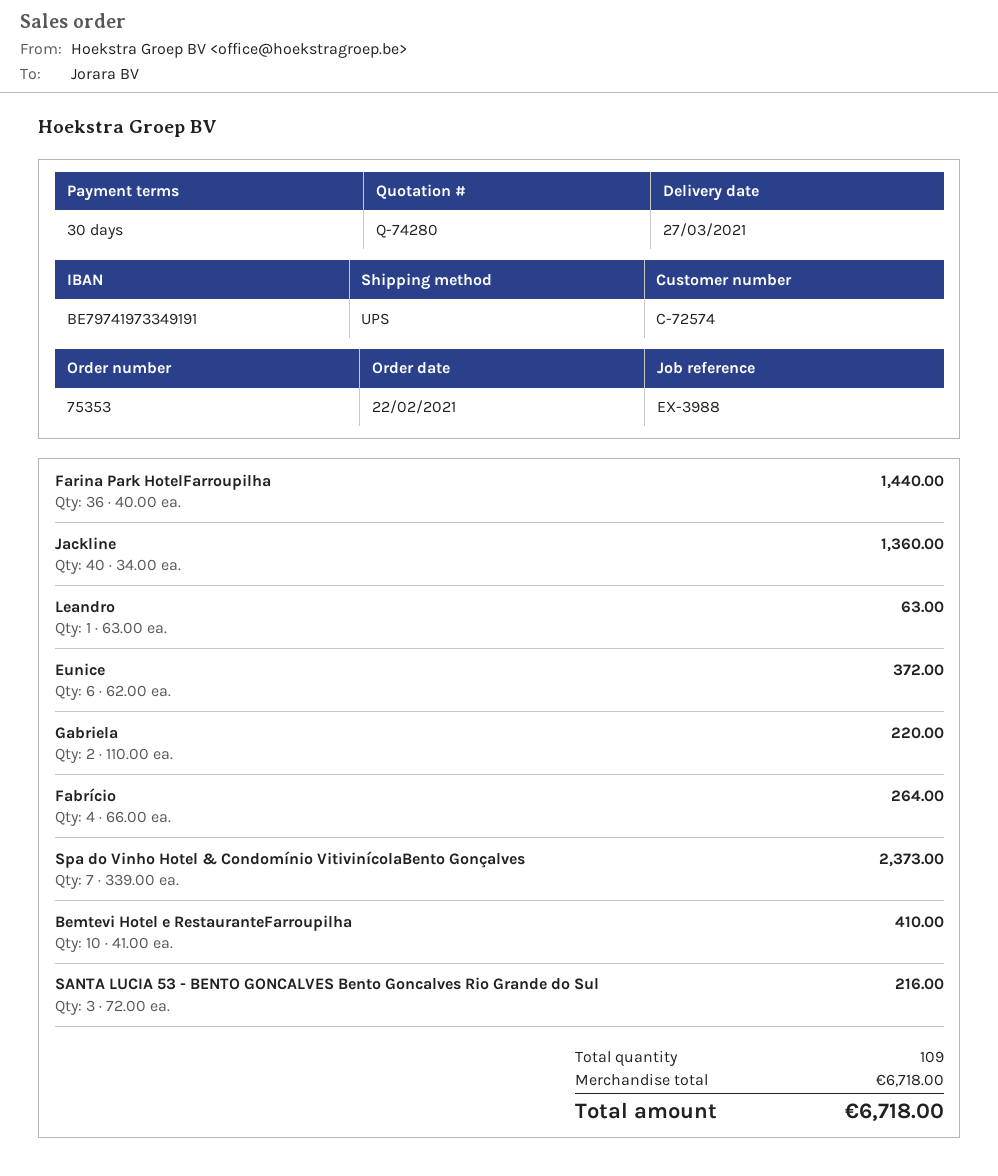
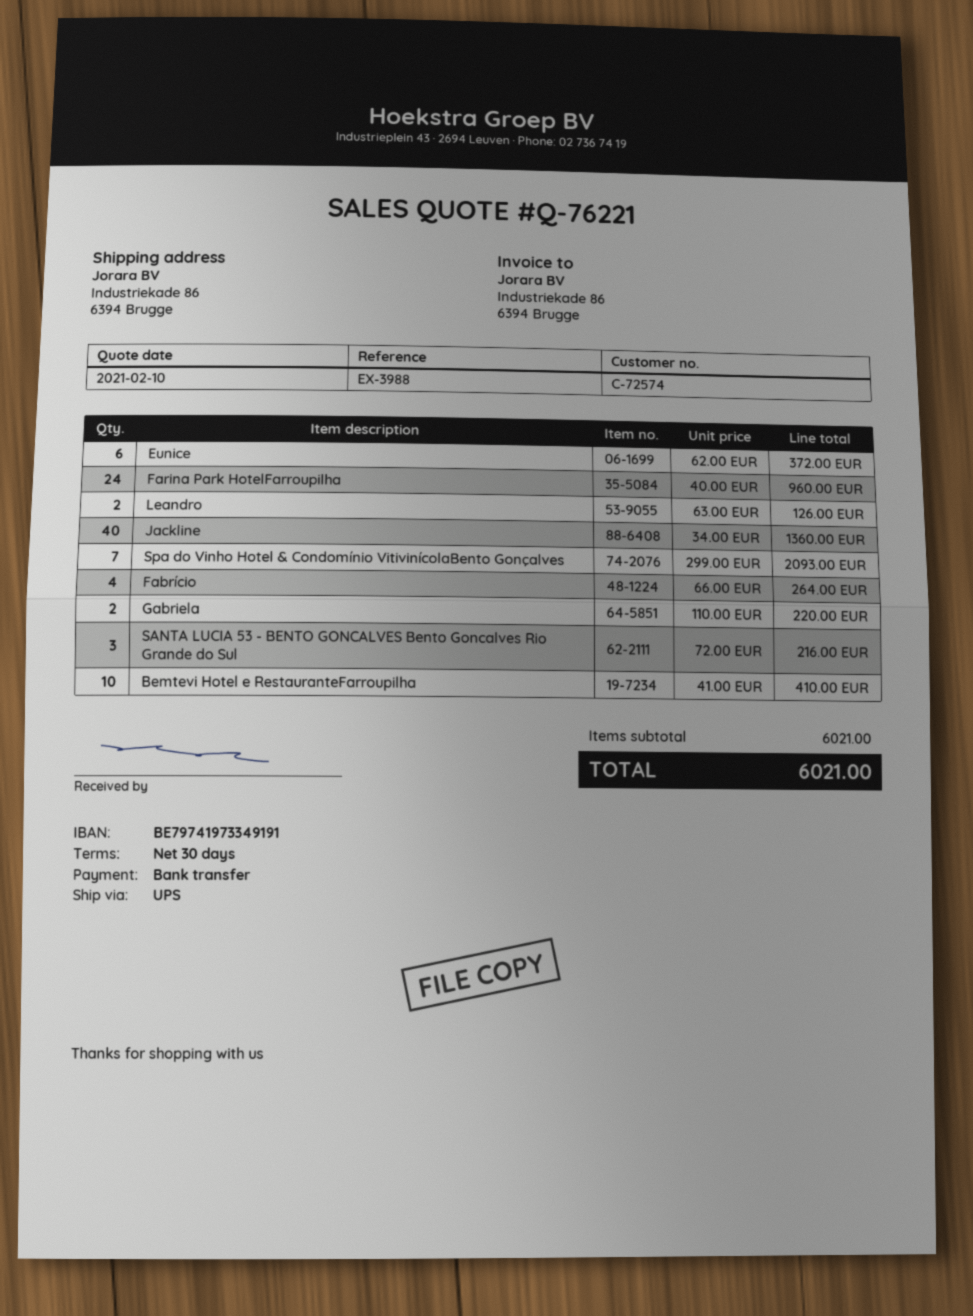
quote number: Q-74280 -> Q-76221
Farina Park HotelFarroupilha: 36 x 40.00 = 1440.00 -> 24 x 40.00 = 960.00
Leandro: 1 x 63.00 = 63.00 -> 2 x 63.00 = 126.00
Spa do Vinho Hotel & Condomínio VitivinícolaBento Gonçalves: 7 x 339.00 = 2373.00 -> 7 x 299.00 = 2093.00
subtotal: 6718.00 -> 6021.00
total: 6718.00 -> 6021.00

